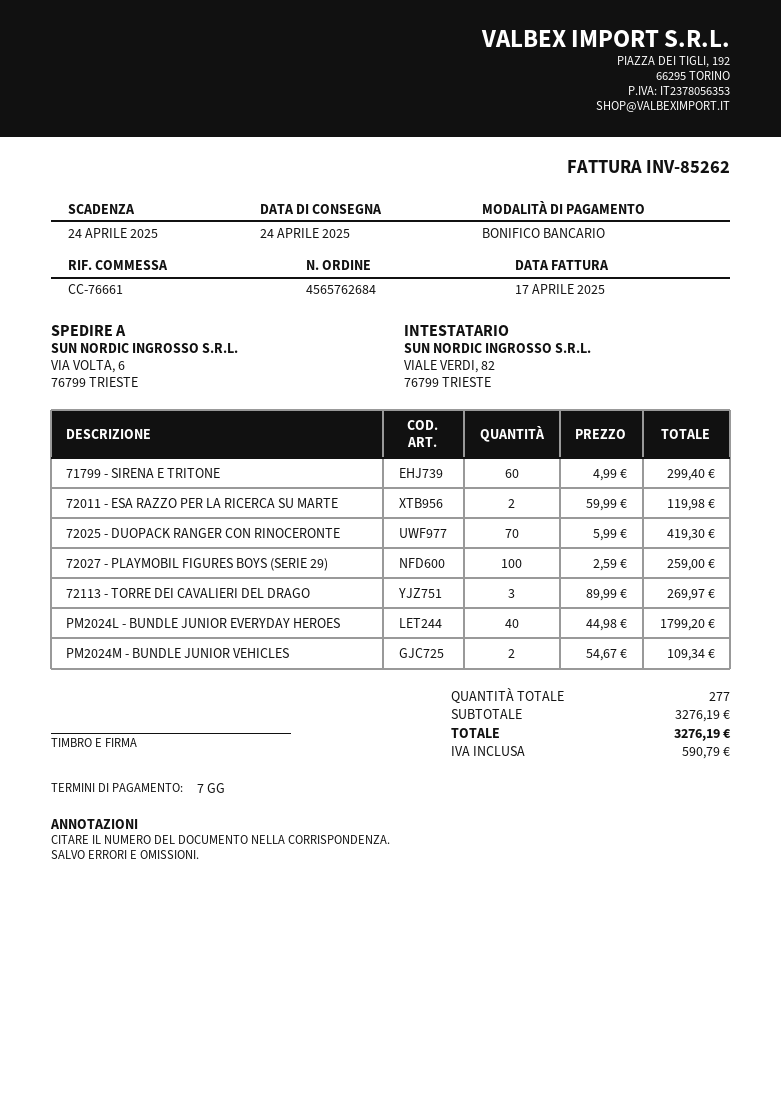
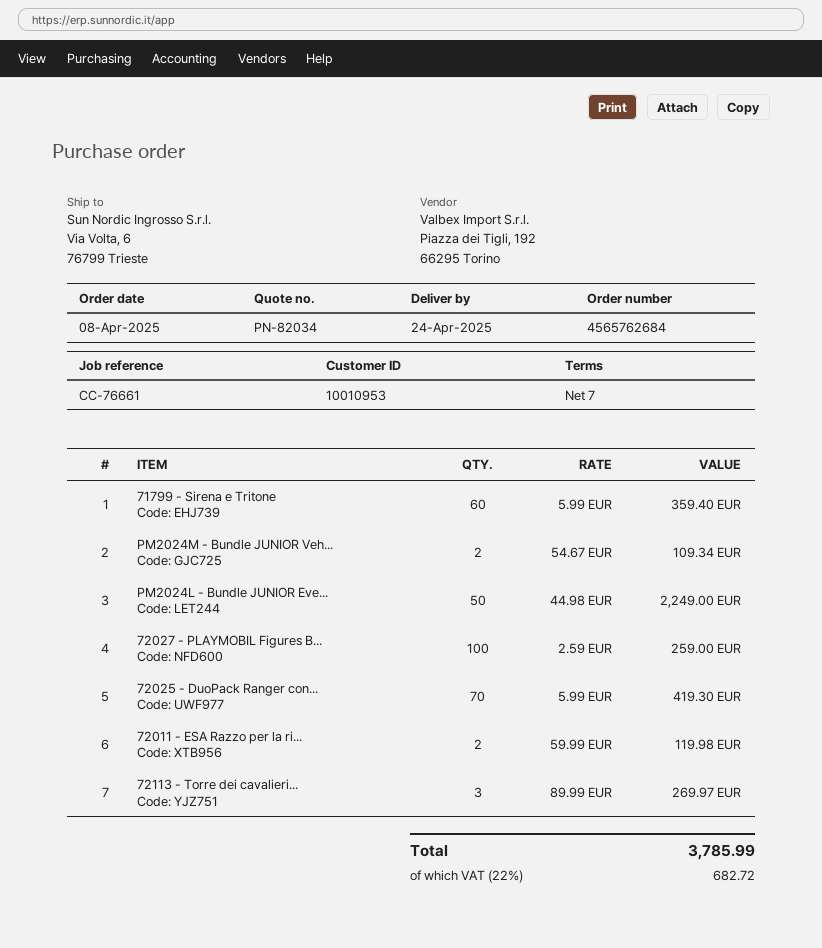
71799 - SIRENA E TRITONE: 60 x 4.99 = 299.40 -> 60 x 5.99 = 359.40
PM2024L - BUNDLE JUNIOR EVERYDAY HEROES: 40 x 44.98 = 1799.20 -> 50 x 44.98 = 2249.00
tax: 590.79 -> 682.72
total: 3276.19 -> 3785.99

